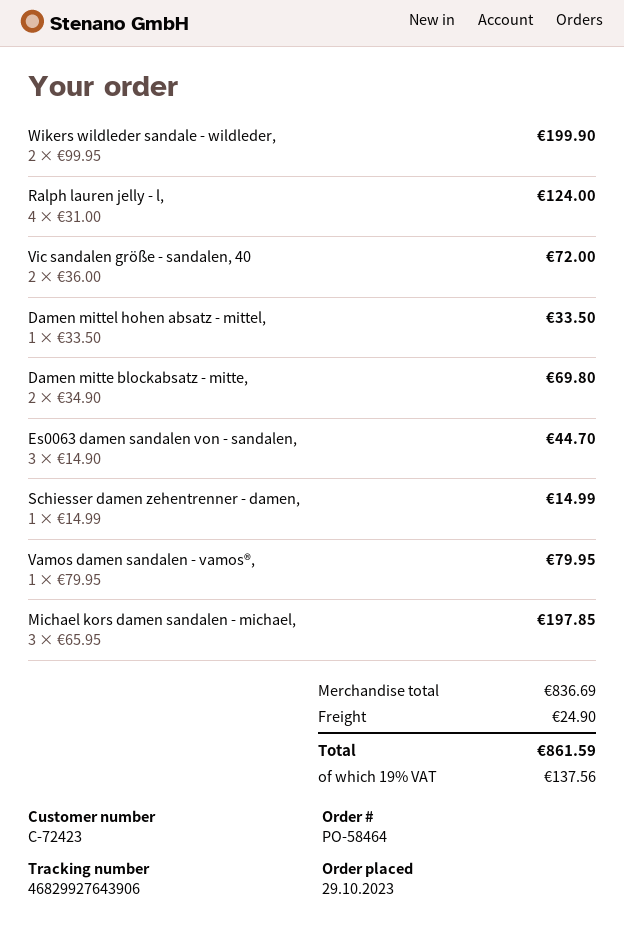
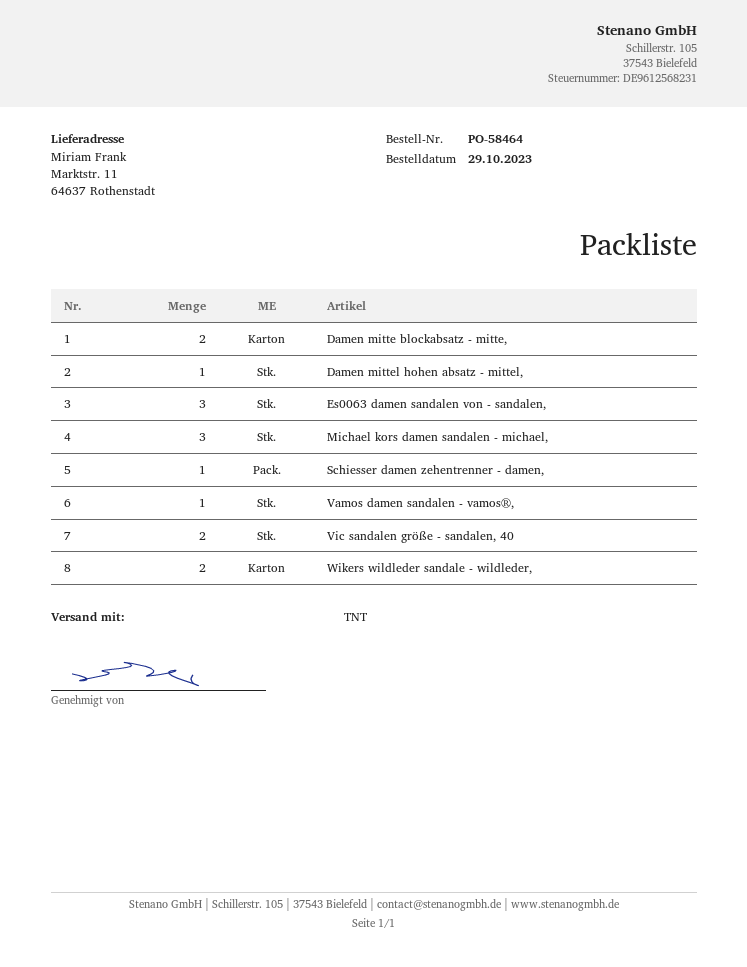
Ralph lauren jelly - l,: 4 -> none

